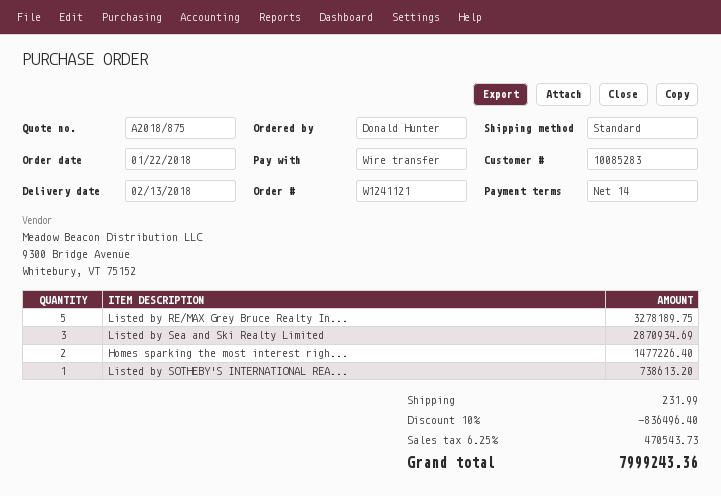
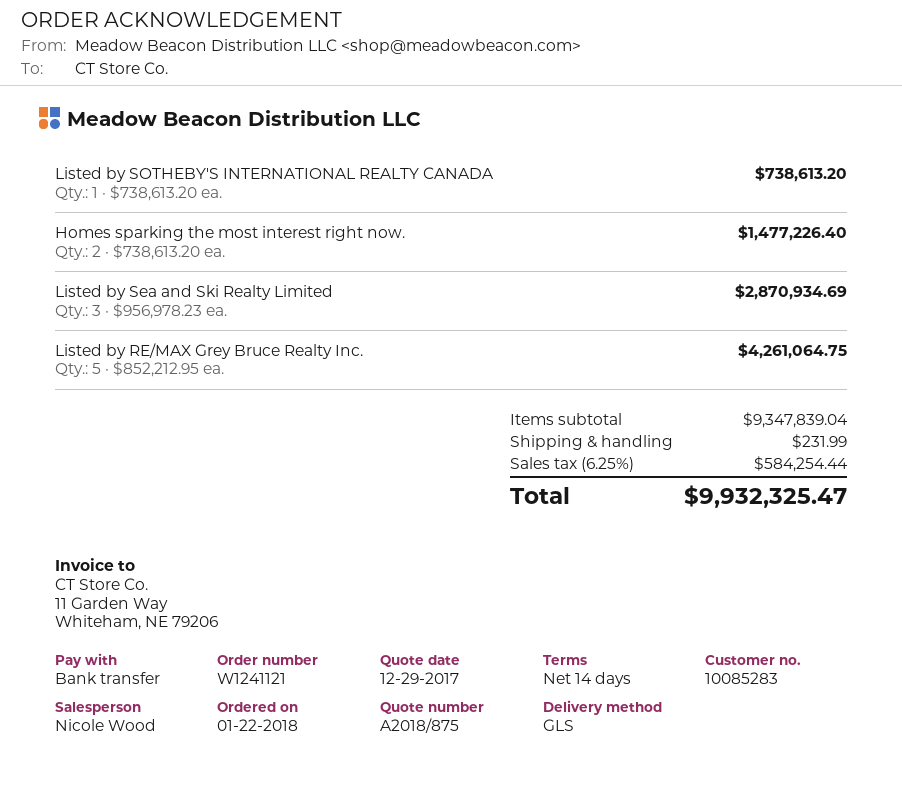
shipping method: standard -> GLS
Listed by RE/MAX Grey Bruce Realty In...: 5 for 3278189.75 -> 5 for 4261064.75
discount: 10% = 836496.40 -> none
tax: 6.25% = 470543.73 -> 6.25% = 584254.44
total: 7999243.36 -> 9932325.47

